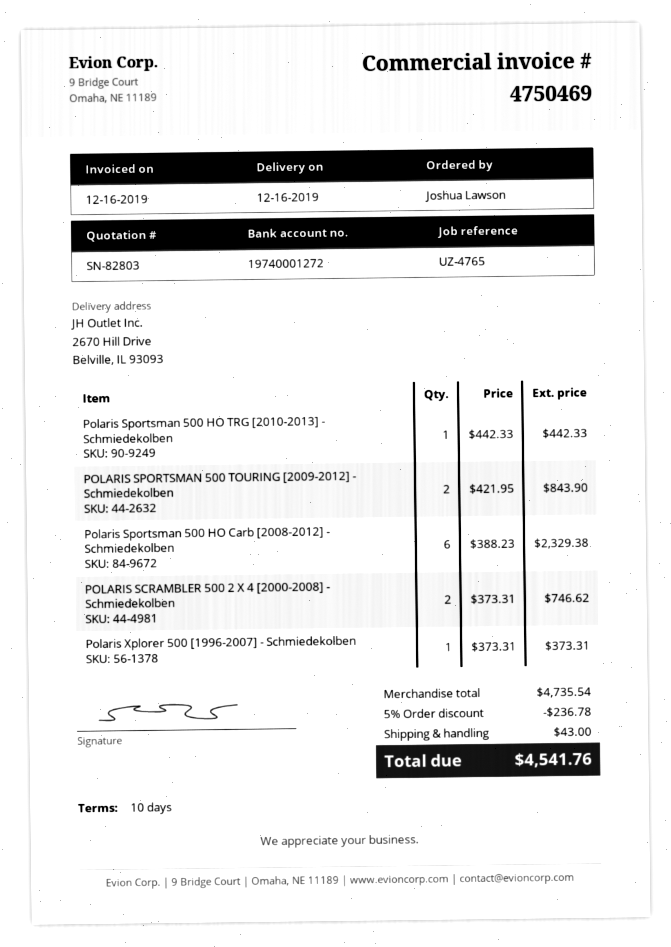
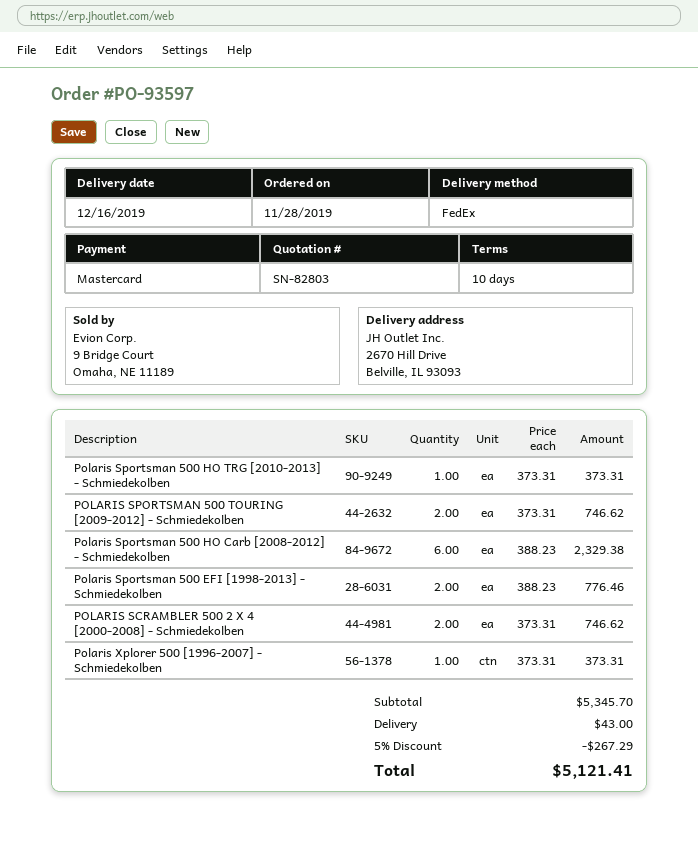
Polaris Sportsman 500 HO TRG [2010-2013] - Schmiedekolben: 1 x 442.33 = 442.33 -> 1 x 373.31 = 373.31
POLARIS SPORTSMAN 500 TOURING [2009-2012] - Schmiedekolben: 2 x 421.95 = 843.90 -> 2 x 373.31 = 746.62
Polaris Sportsman 500 EFI [1998-2013] - Schmiedekolben: none -> 2 x 388.23 = 776.46
subtotal: 4735.54 -> 5345.70
discount: 5% = 236.78 -> 5% = 267.29
total: 4541.76 -> 5121.41

